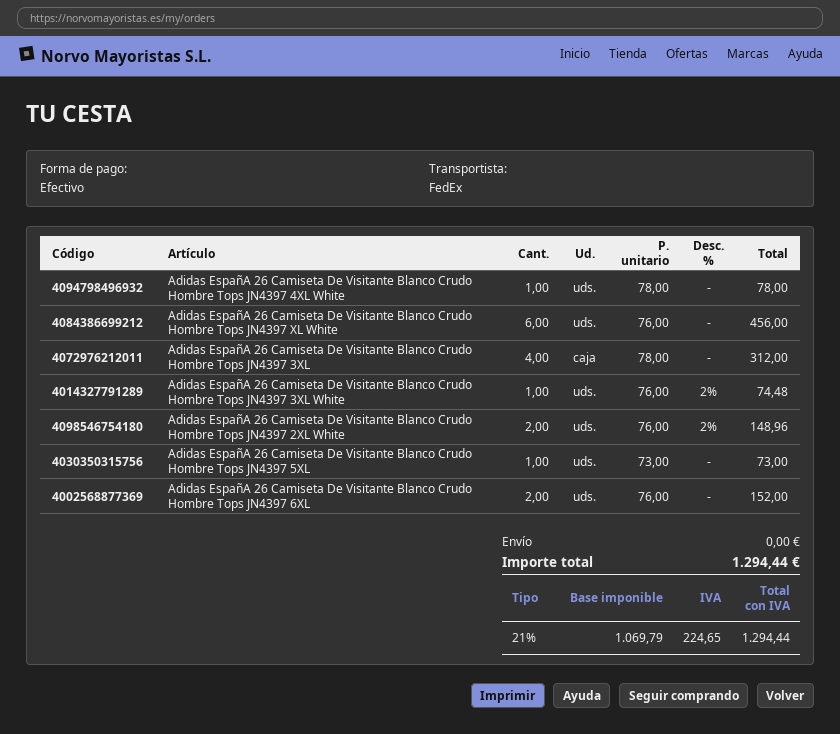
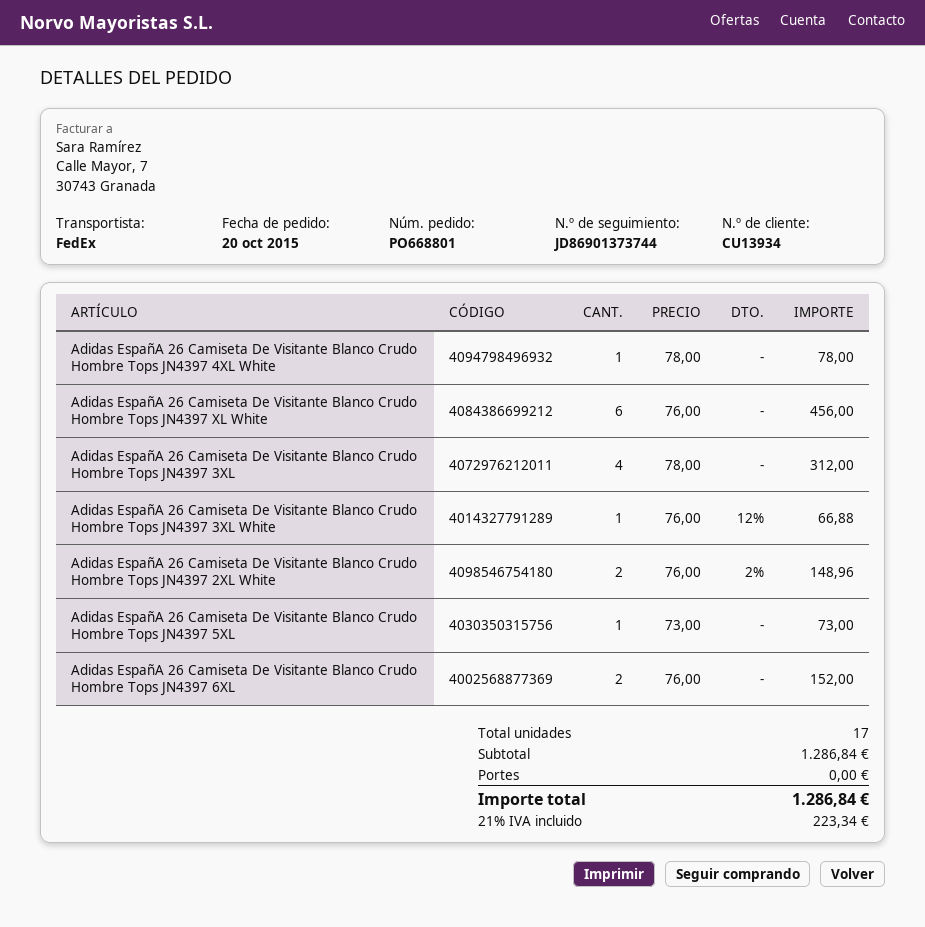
Adidas EspañA 26 Camiseta De Visitante Blanco Crudo Hombre Tops JN4397 3XL White: 1 x 76.00 - 2% = 74.48 -> 1 x 76.00 - 12% = 66.88
tax: 21% = 224.65 -> 21% = 223.34
total: 1294.44 -> 1286.84

